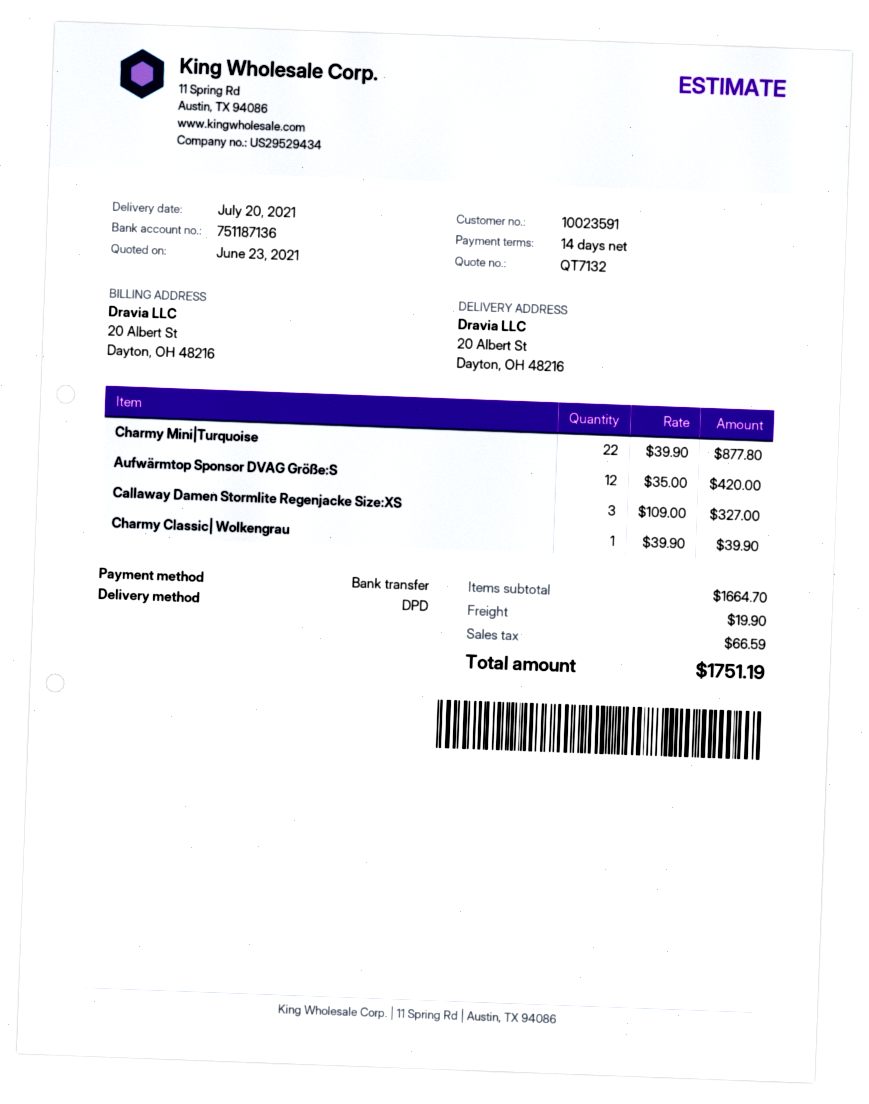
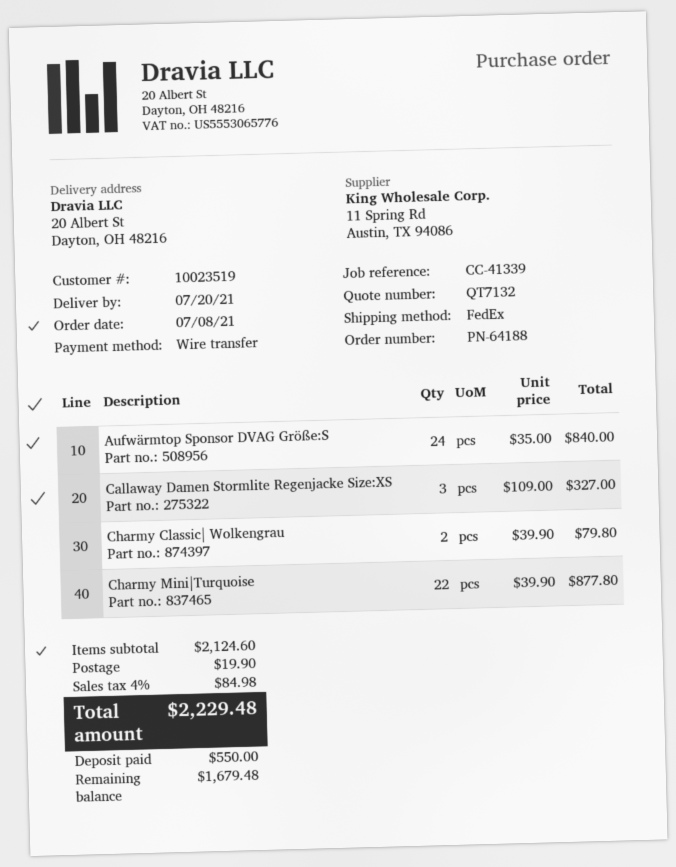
customer number: 10023591 -> 10023519
shipping method: DPD -> FedEx
Aufwärmtop Sponsor DVAG Größe:S: 12 x 35.00 = 420.00 -> 24 x 35.00 = 840.00
Charmy Classic| Wolkengrau: 1 x 39.90 = 39.90 -> 2 x 39.90 = 79.80
subtotal: 1664.70 -> 2124.60
tax: 66.59 -> 84.98
total: 1751.19 -> 2229.48

